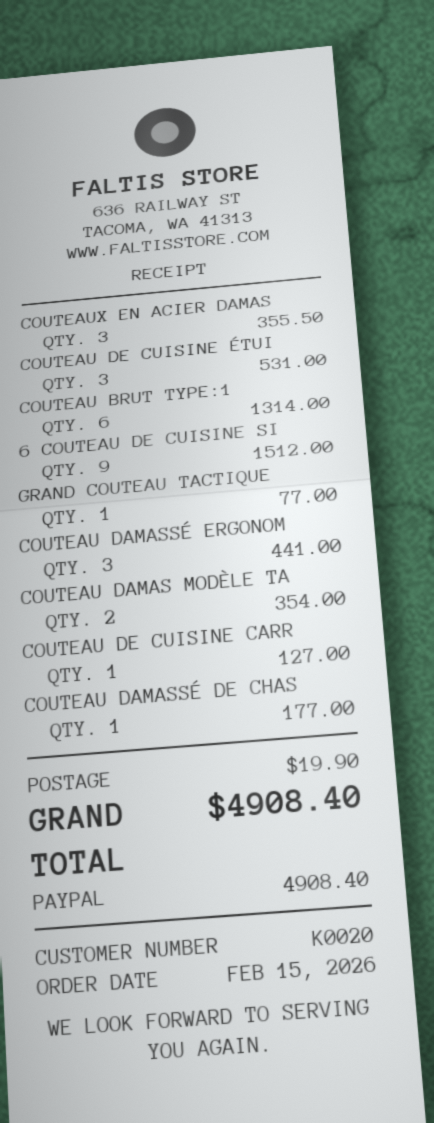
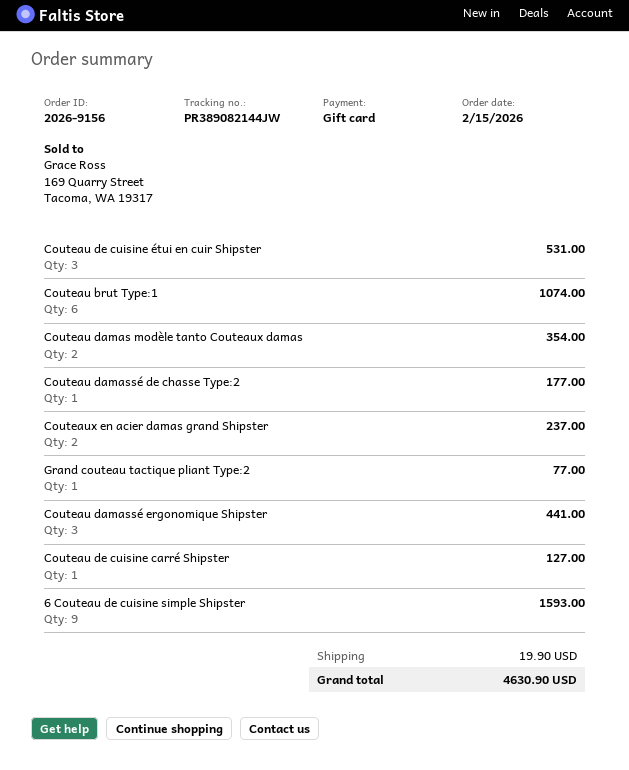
payment method: PayPal -> gift card
COUTEAUX EN ACIER DAMAS: 3 for 355.50 -> 2 for 237.00
COUTEAU BRUT TYPE:1: 6 for 1314.00 -> 6 for 1074.00
6 COUTEAU DE CUISINE SI: 9 for 1512.00 -> 9 for 1593.00
total: 4908.40 -> 4630.90

